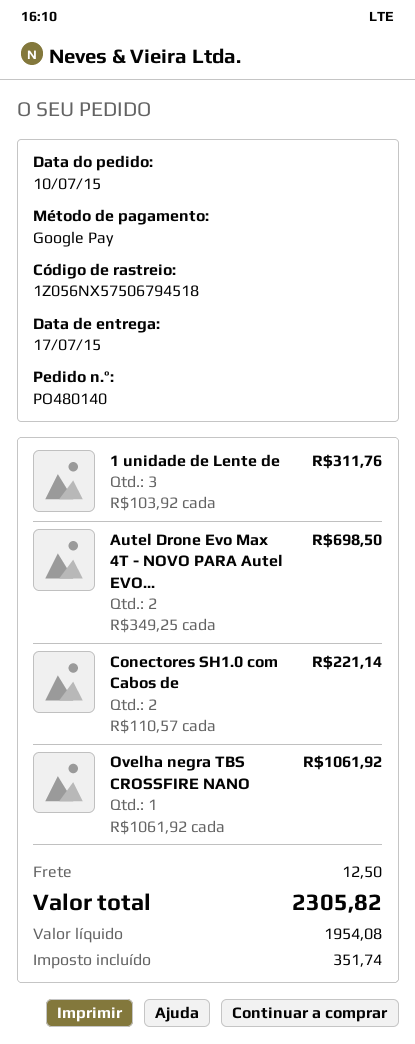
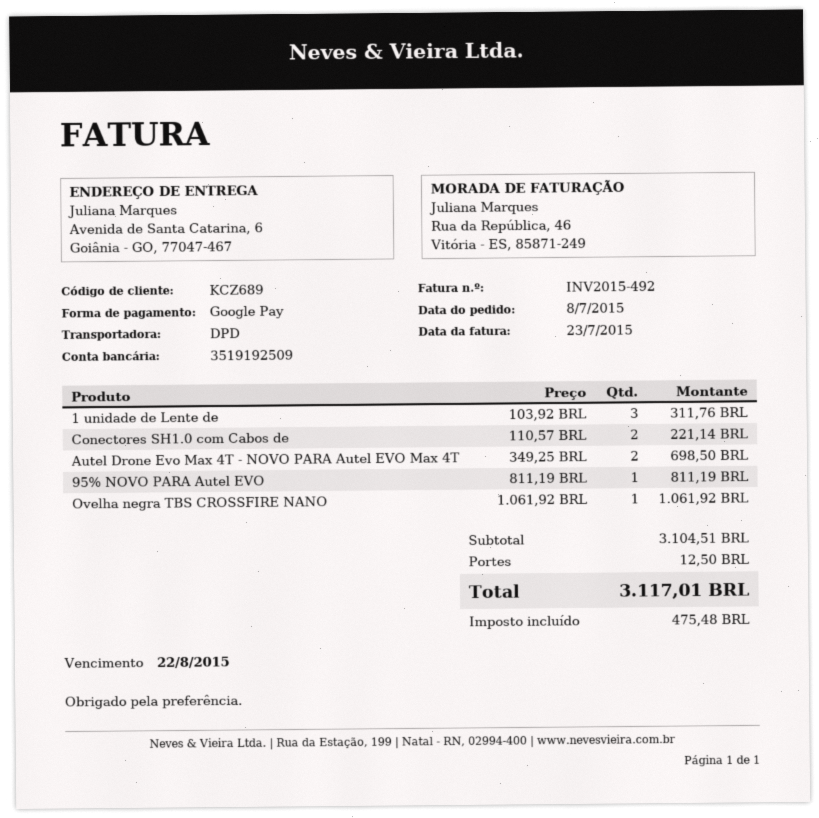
order date: 2015-07-10 -> 2015-07-08
95% NOVO PARA Autel EVO: none -> 1 x 811.19 = 811.19
tax: 351.74 -> 475.48
total: 2305.82 -> 3117.01

